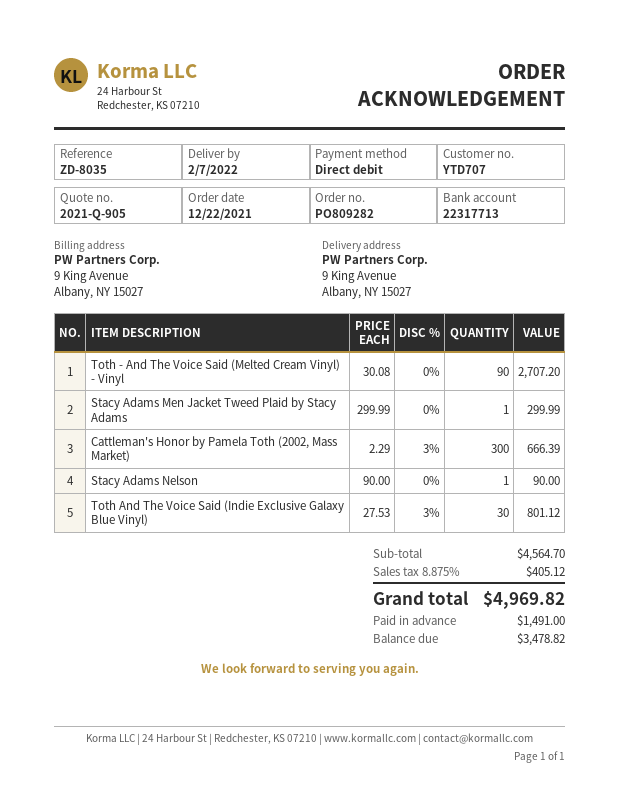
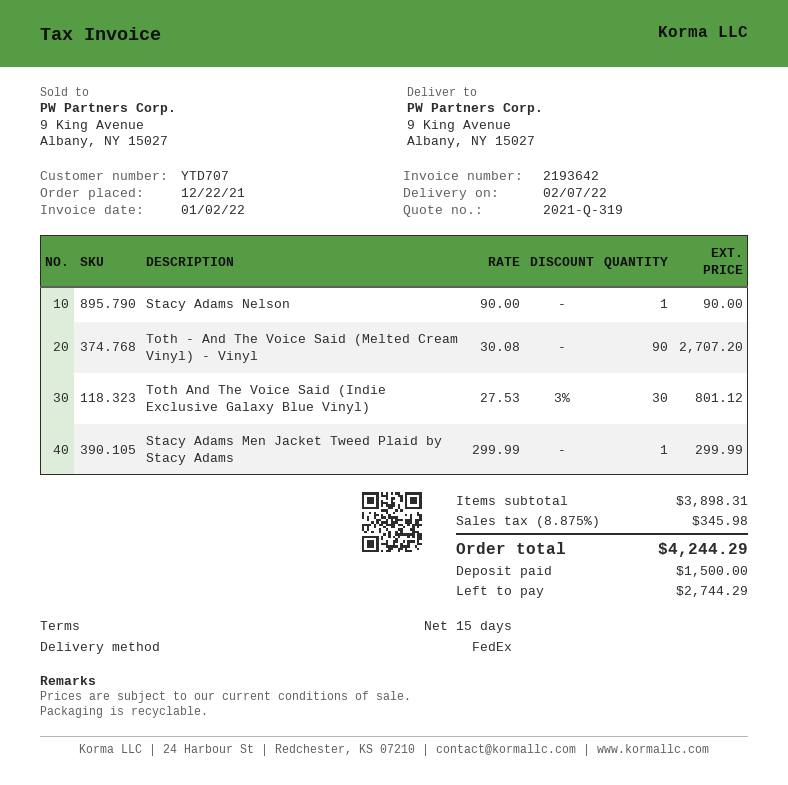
quote number: 2021-Q-905 -> 2021-Q-319
Cattleman's Honor by Pamela Toth (2002, Mass Market): 300 x 2.29 - 3% = 666.39 -> none
subtotal: 4564.70 -> 3898.31
tax: 8.875% = 405.12 -> 8.875% = 345.98
total: 4969.82 -> 4244.29
deposit: 1491.00 -> 1500.00
balance: 3478.82 -> 2744.29

